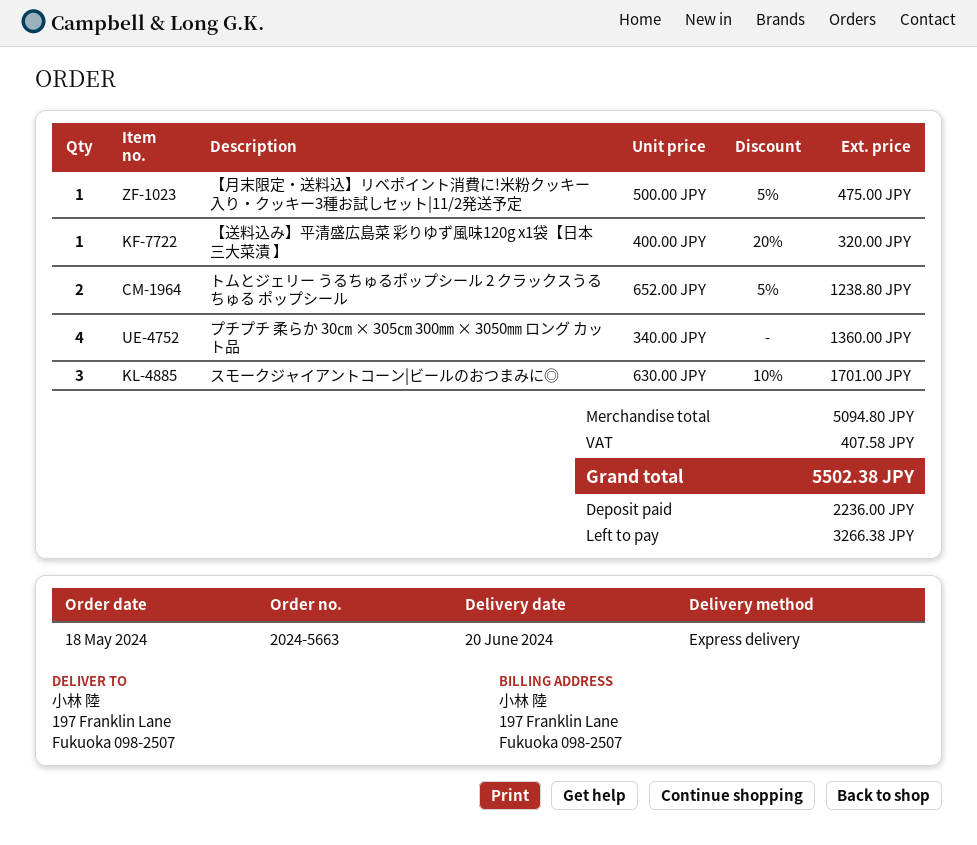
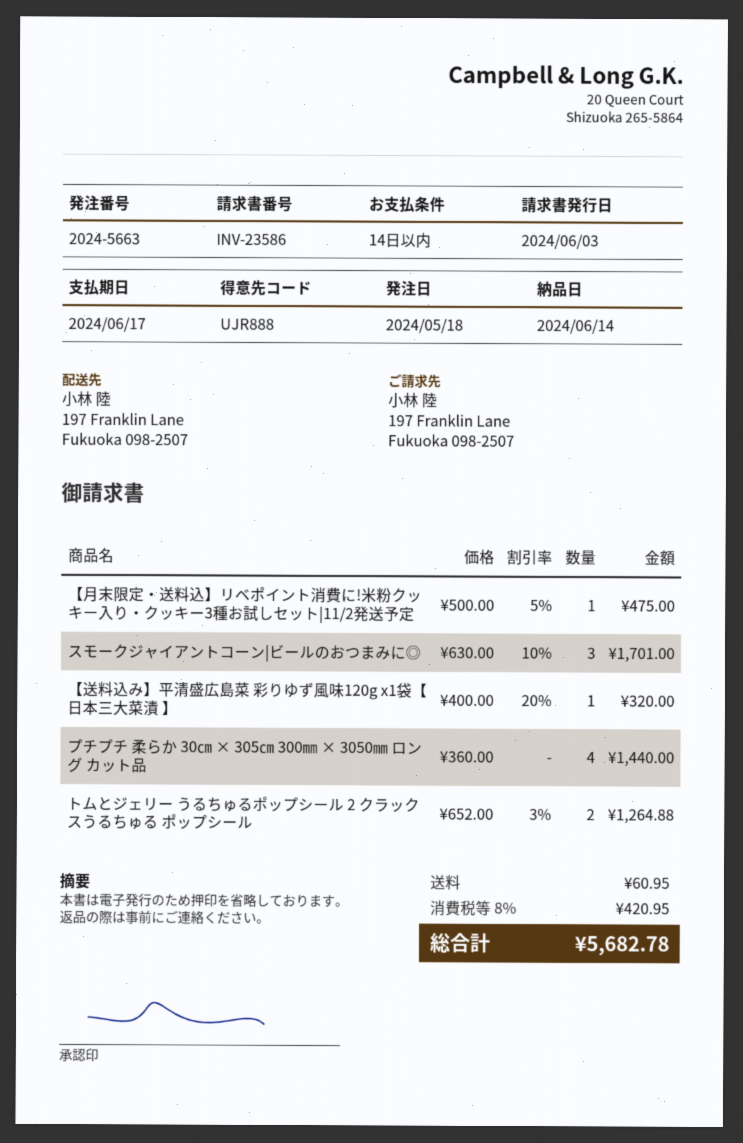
delivery date: 2024-06-20 -> 2024-06-14
トムとジェリー うるちゅるポップシール 2 クラックスうるちゅる ポップシール: 2 x 652.00 - 5% = 1238.80 -> 2 x 652.00 - 3% = 1264.88
プチプチ 柔らか 30㎝ × 305㎝ 300㎜ × 3050㎜ ロング カット品: 4 x 340.00 = 1360.00 -> 4 x 360.00 = 1440.00
shipping: none -> 60.95
tax: 407.58 -> 420.95
total: 5502.38 -> 5682.78

